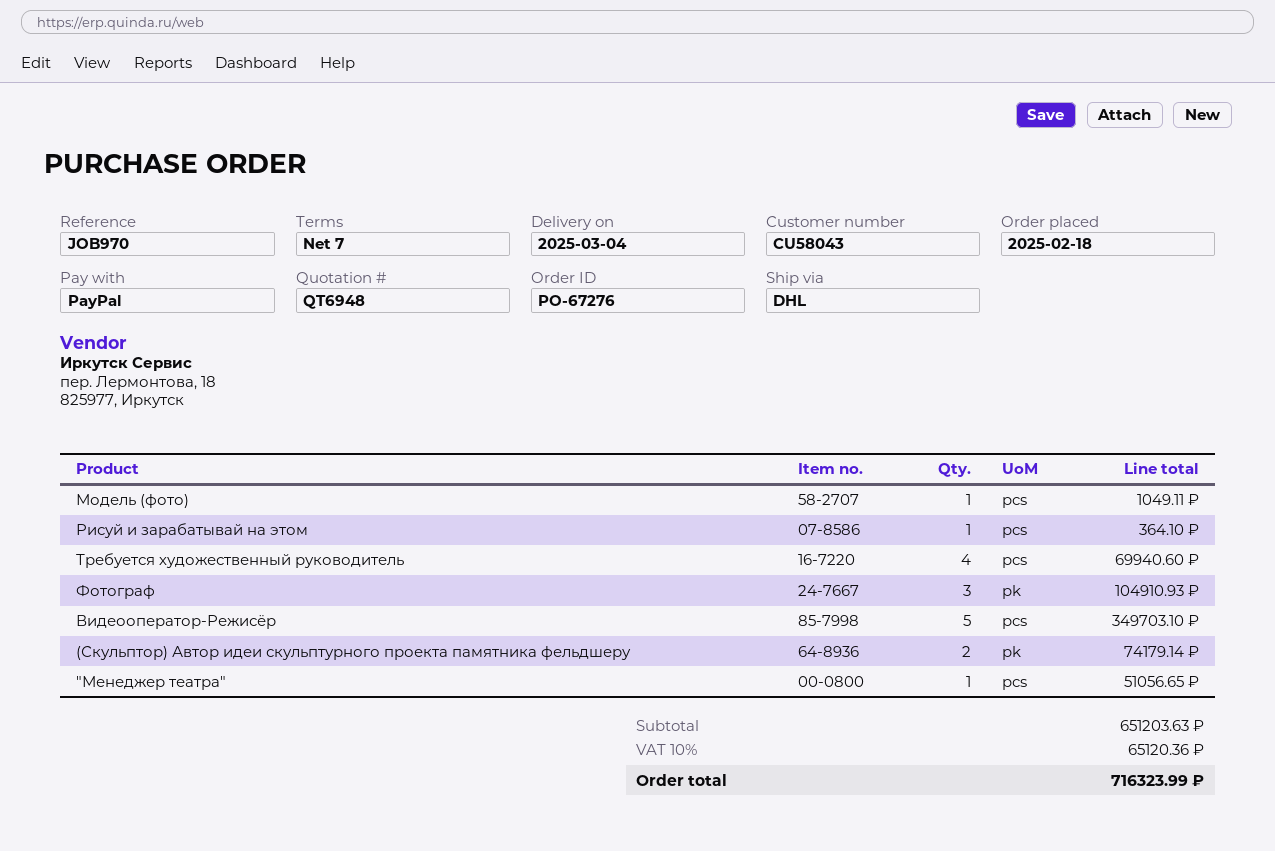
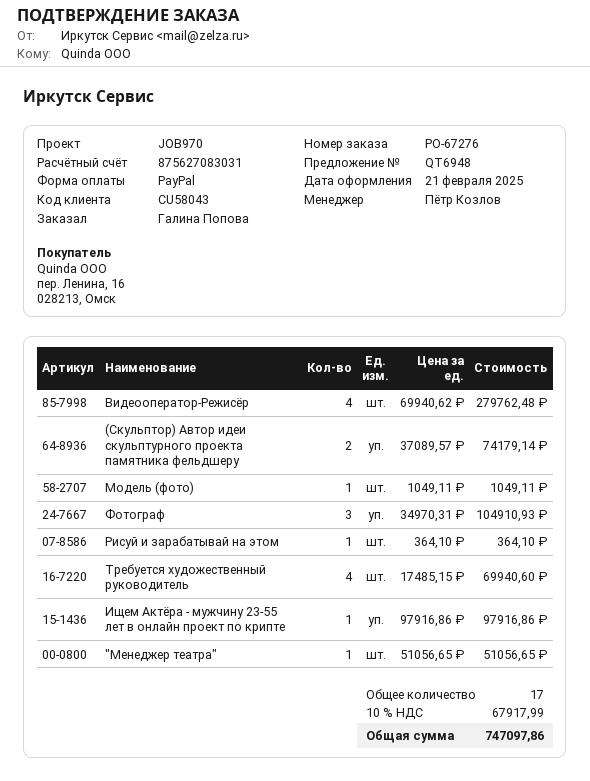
order date: 2025-02-18 -> 2025-02-21
Видеооператор-Режисёр: 5 for 349703.10 -> 4 for 279762.48
Ищем Актёра - мужчину 23-55 лет в онлайн проект по крипте: none -> 1 for 97916.86
tax: 10% = 65120.36 -> 10% = 67917.99
total: 716323.99 -> 747097.86

